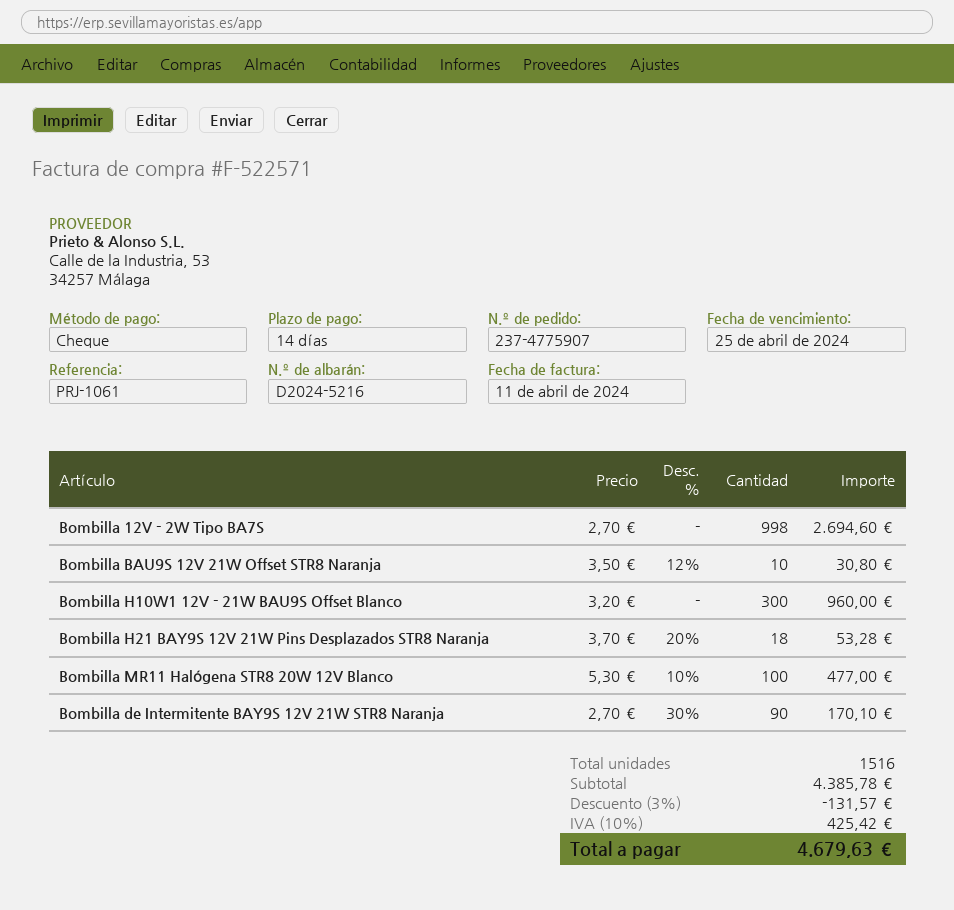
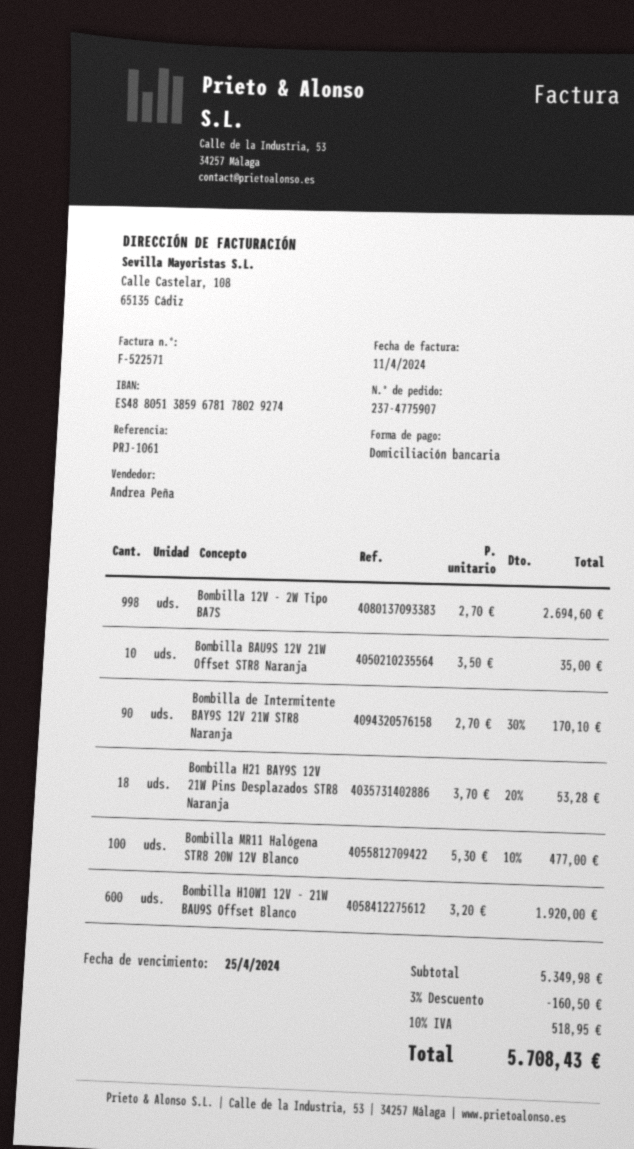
payment method: cheque -> direct debit
Bombilla BAU9S 12V 21W Offset STR8 Naranja: 10 x 3.50 - 12% = 30.80 -> 10 x 3.50 = 35.00
Bombilla H10W1 12V - 21W BAU9S Offset Blanco: 300 x 3.20 = 960.00 -> 600 x 3.20 = 1920.00
subtotal: 4385.78 -> 5349.98
discount: 3% = 131.57 -> 3% = 160.50
tax: 10% = 425.42 -> 10% = 518.95
total: 4679.63 -> 5708.43

